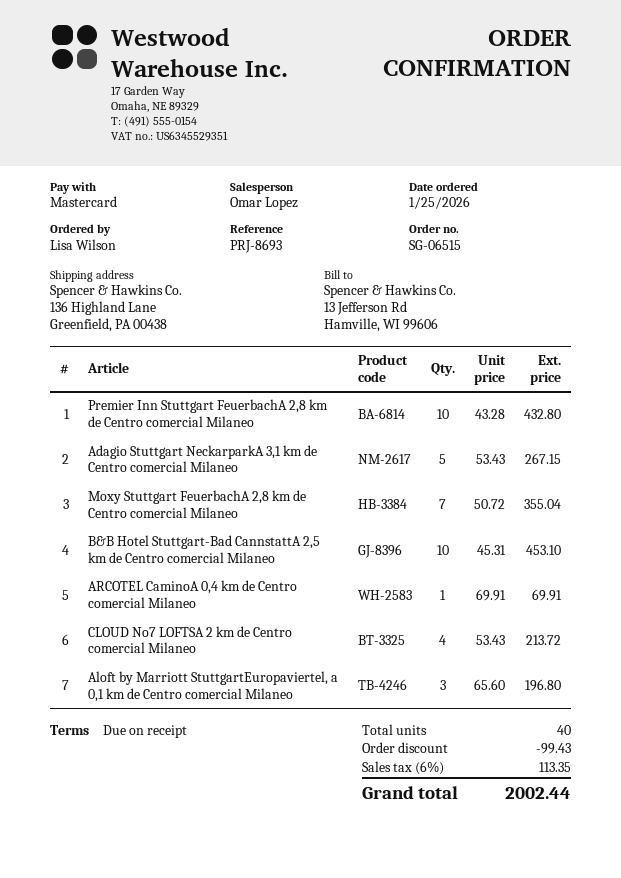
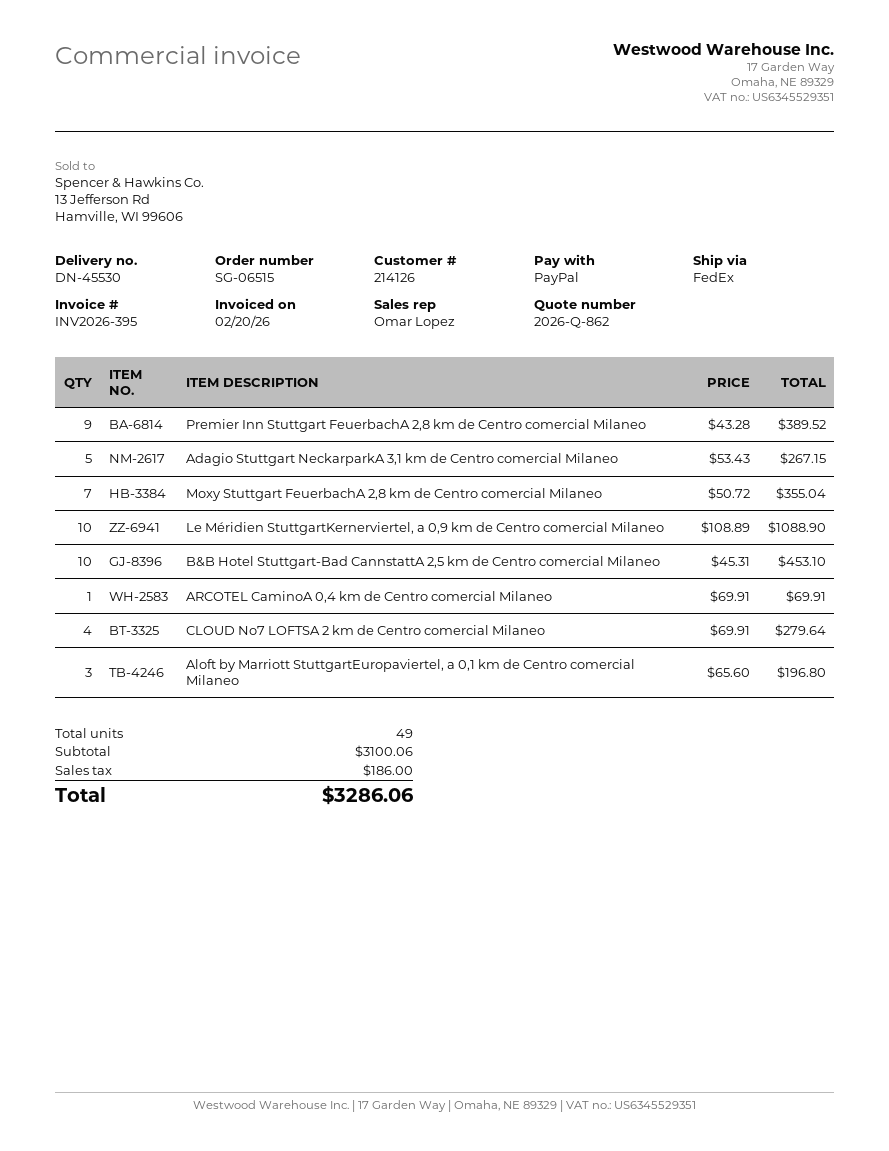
payment method: Mastercard -> PayPal
Premier Inn Stuttgart FeuerbachA 2,8 km de Centro comercial Milaneo: 10 x 43.28 = 432.80 -> 9 x 43.28 = 389.52
CLOUD No7 LOFTSA 2 km de Centro comercial Milaneo: 4 x 53.43 = 213.72 -> 4 x 69.91 = 279.64
Le Méridien StuttgartKernerviertel, a 0,9 km de Centro comercial Milaneo: none -> 10 x 108.89 = 1088.90
total quantity: 40 -> 49
discount: 99.43 -> none
tax: 113.35 -> 186.00
total: 2002.44 -> 3286.06

